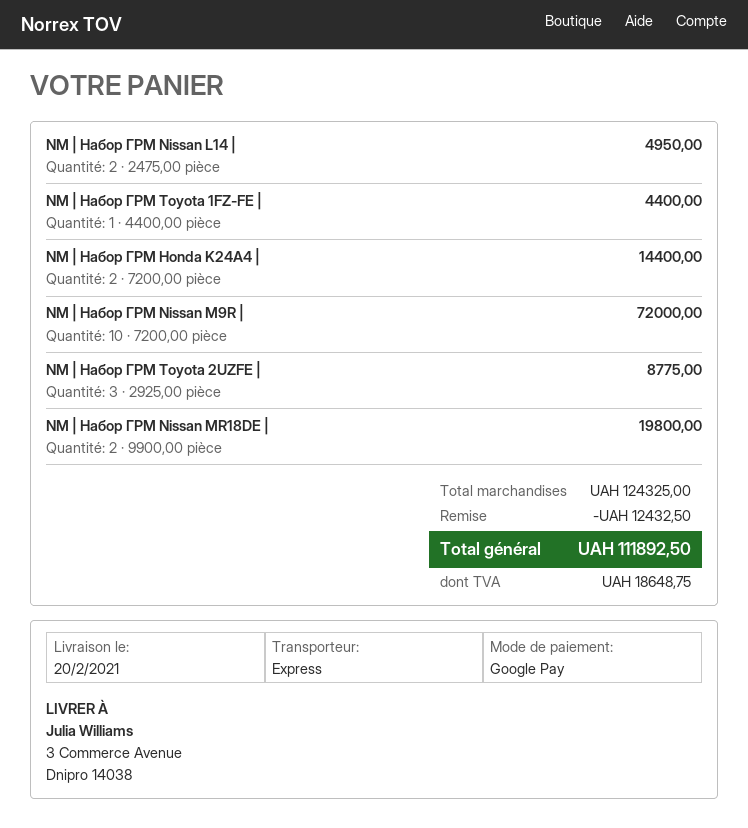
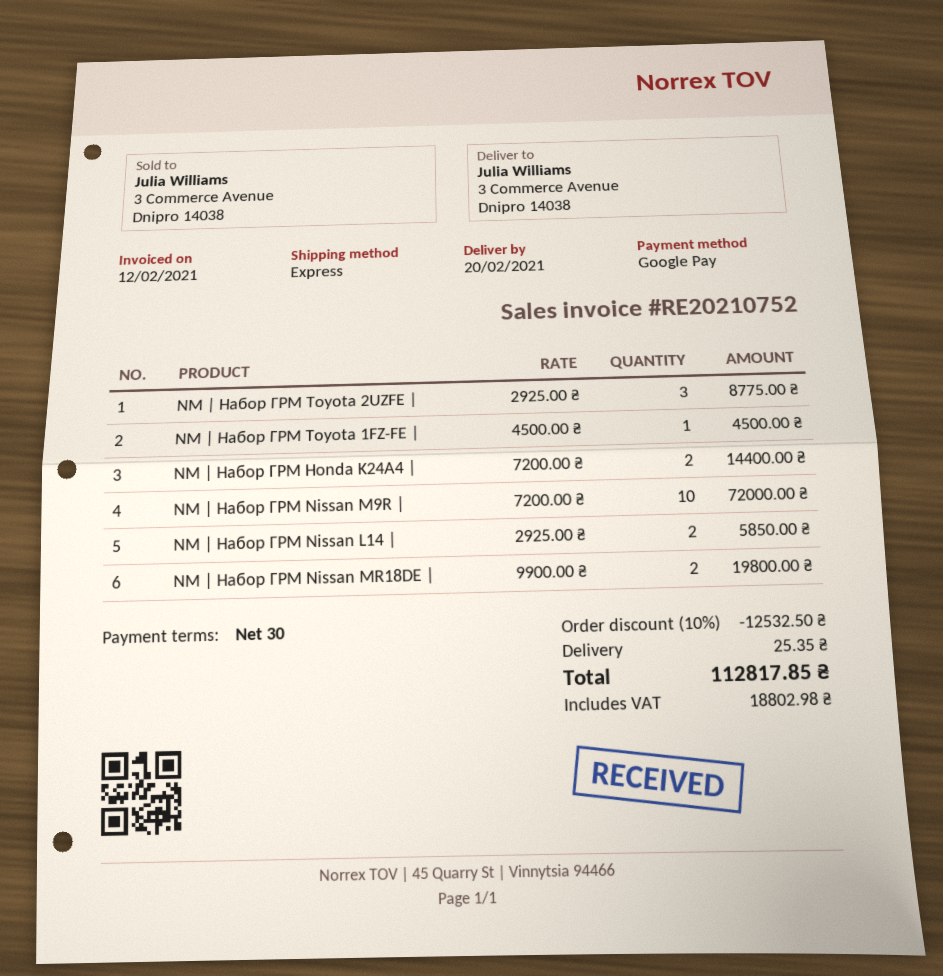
NM | Набор ГРМ Nissan L14 |: 2 x 2475.00 = 4950.00 -> 2 x 2925.00 = 5850.00
NM | Набор ГРМ Toyota 1FZ-FE |: 1 x 4400.00 = 4400.00 -> 1 x 4500.00 = 4500.00
discount: 12432.50 -> 12532.50
shipping: none -> 25.35
tax: 18648.75 -> 18802.98
total: 111892.50 -> 112817.85

